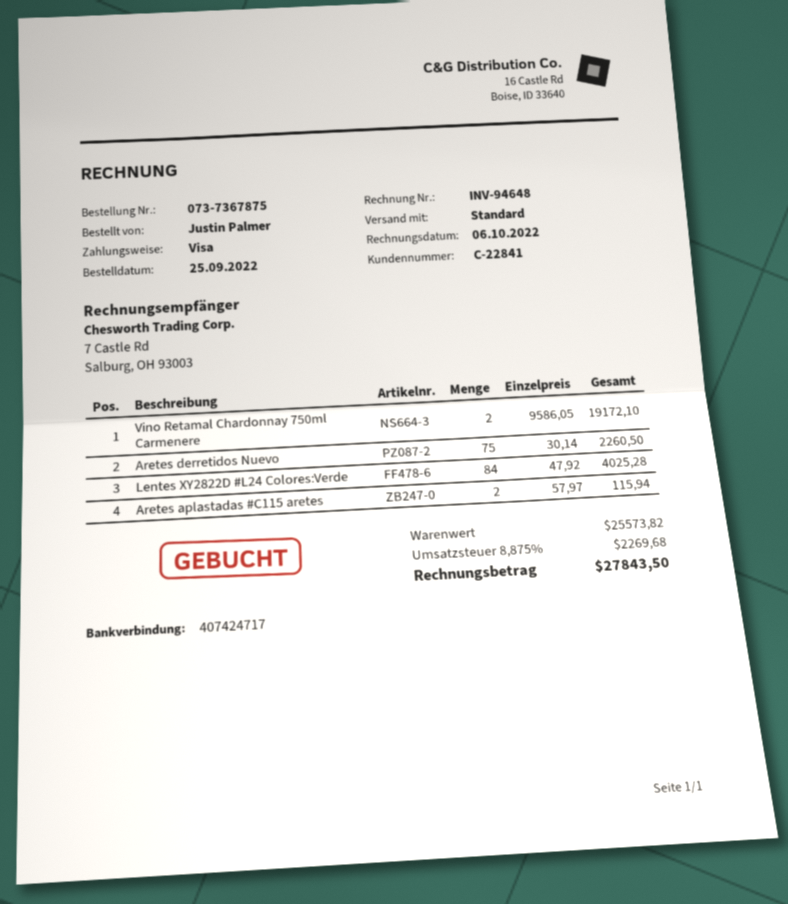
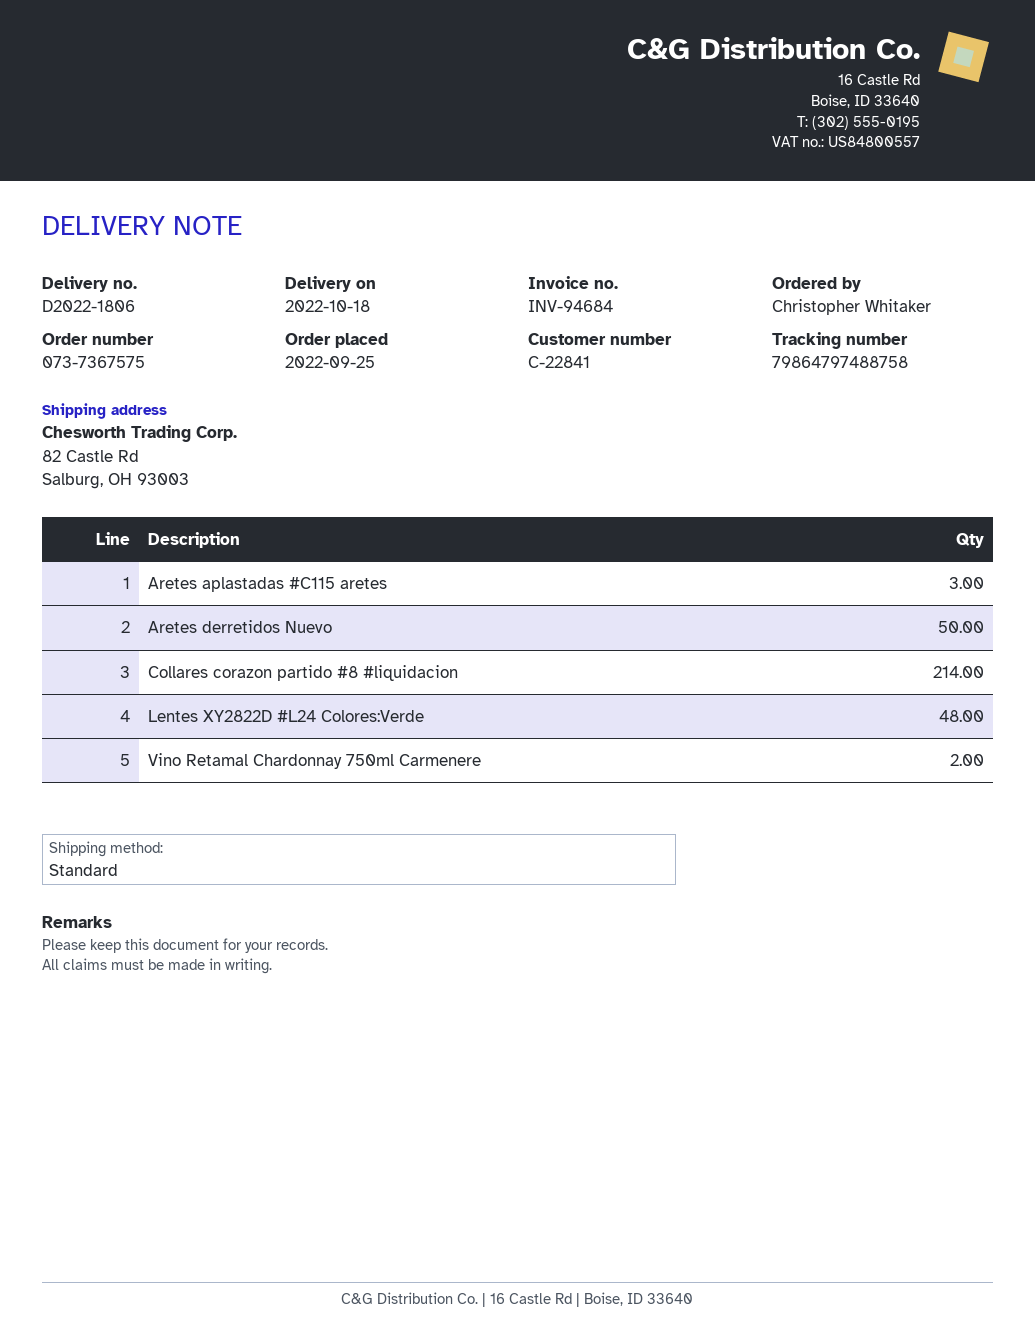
order number: 073-7367875 -> 073-7367575
invoice number: INV-94648 -> INV-94684
ordered by: Justin Palmer -> Christopher Whitaker
Aretes derretidos Nuevo: 75 -> 50
Lentes XY2822D #L24 Colores:Verde: 84 -> 48
Aretes aplastadas #C115 aretes: 2 -> 3
Collares corazon partido #8 #liquidacion: none -> 214

